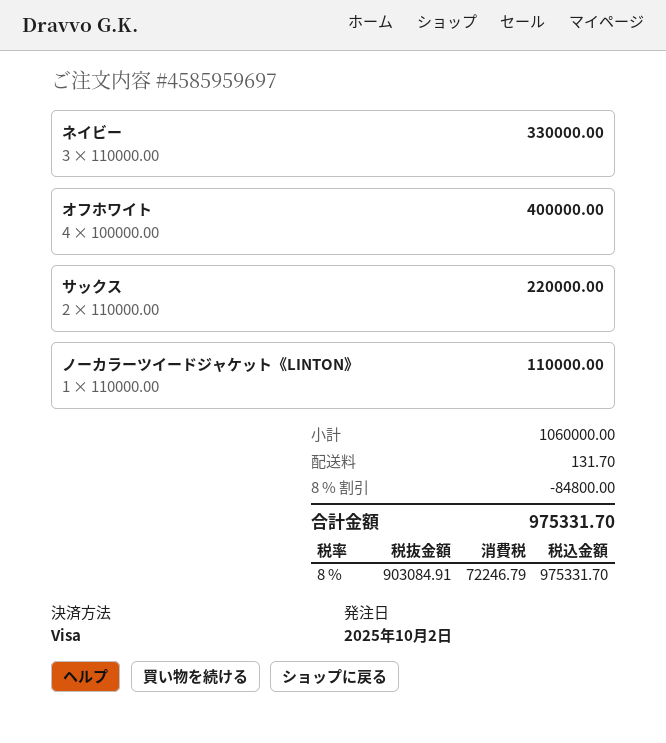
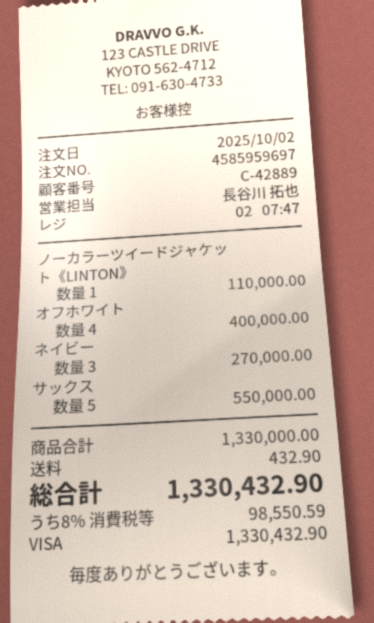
ネイビー: 3 for 330000.00 -> 3 for 270000.00
サックス: 2 for 220000.00 -> 5 for 550000.00
subtotal: 1060000.00 -> 1330000.00
discount: 8% = 84800.00 -> none
shipping: 131.70 -> 432.90
tax: 8% = 72246.79 -> 8% = 98550.59
total: 975331.70 -> 1330432.90

